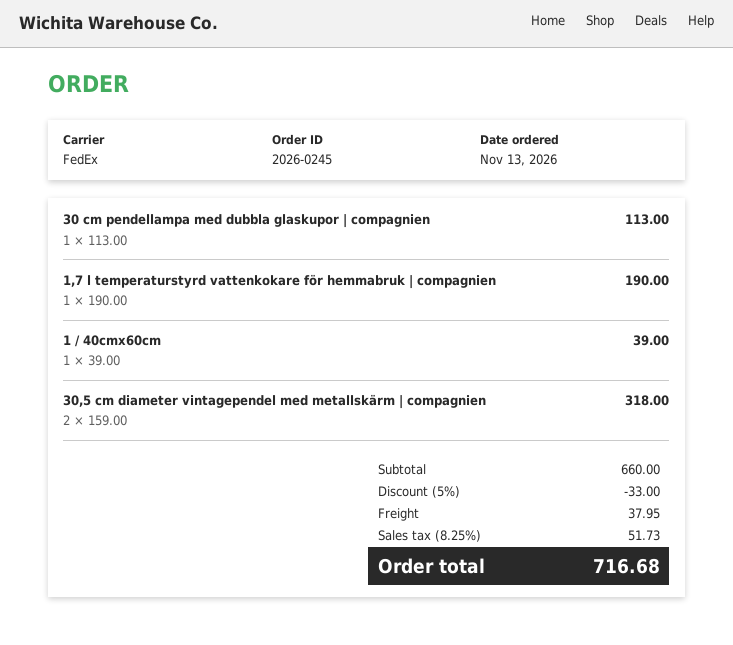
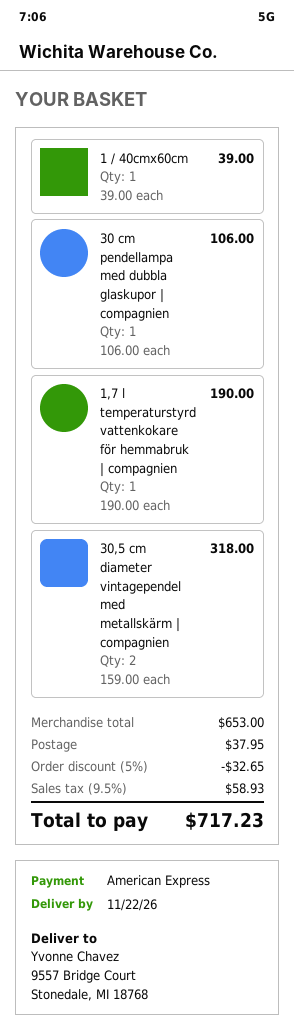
30 cm pendellampa med dubbla glaskupor | compagnien: 1 x 113.00 = 113.00 -> 1 x 106.00 = 106.00
subtotal: 660.00 -> 653.00
discount: 5% = 33.00 -> 5% = 32.65
tax: 8.25% = 51.73 -> 9.5% = 58.93
total: 716.68 -> 717.23

